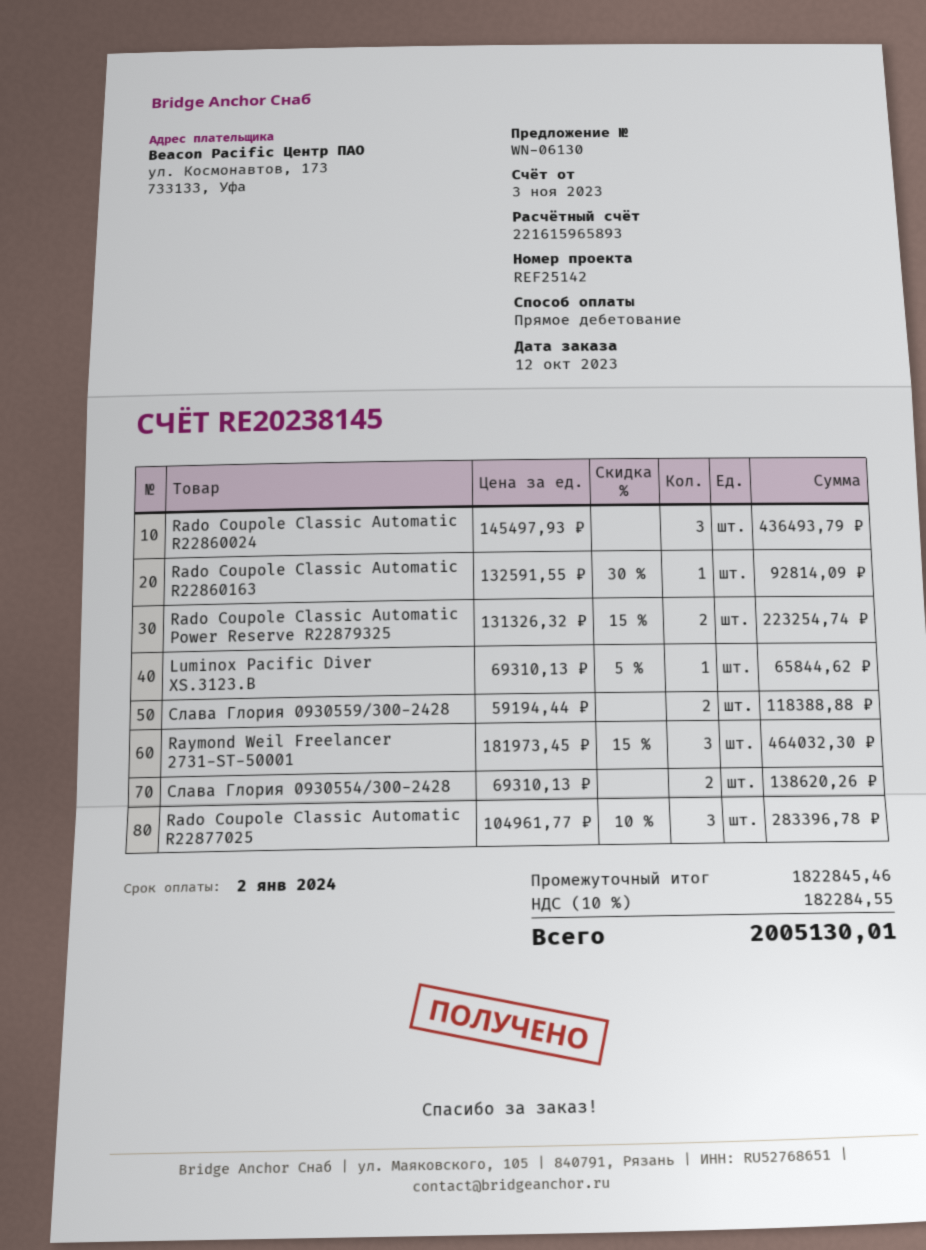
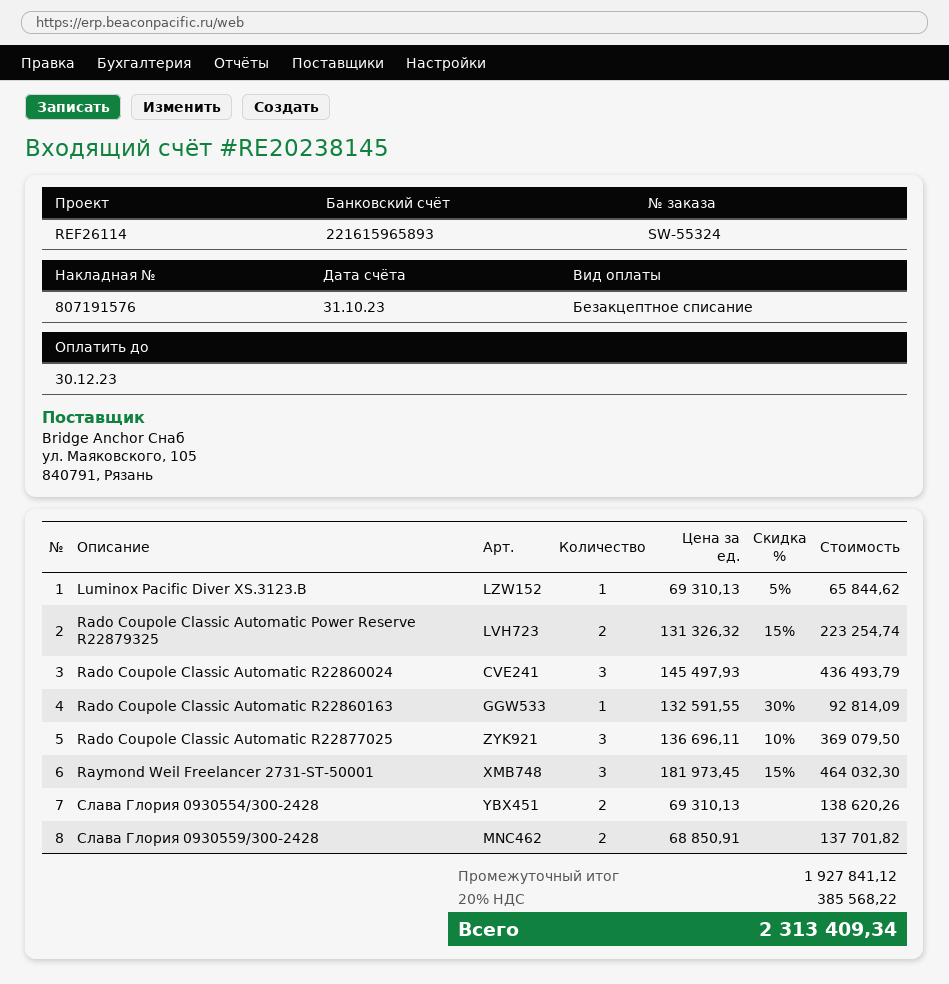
invoice date: 2023-11-03 -> 2023-10-31
due date: 2024-01-02 -> 2023-12-30
reference: REF25142 -> REF26114
Слава Глория 0930559/300-2428: 2 x 59194.44 = 118388.88 -> 2 x 68850.91 = 137701.82
Rado Coupole Classic Automatic R22877025: 3 x 104961.77 - 10% = 283396.78 -> 3 x 136696.11 - 10% = 369079.50
subtotal: 1822845.46 -> 1927841.12
tax: 10% = 182284.55 -> 20% = 385568.22
total: 2005130.01 -> 2313409.34

